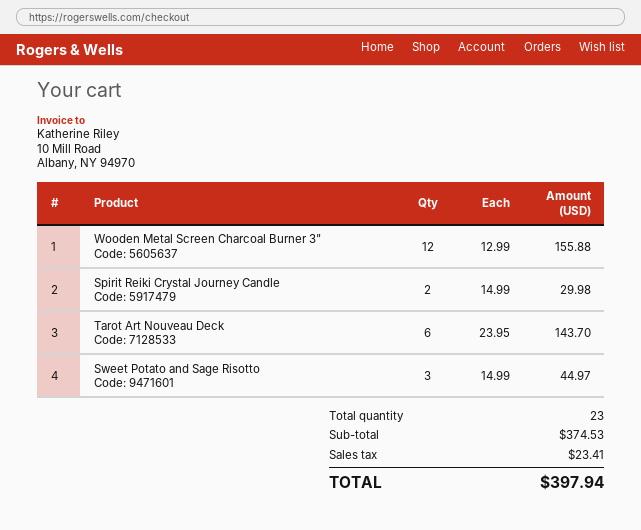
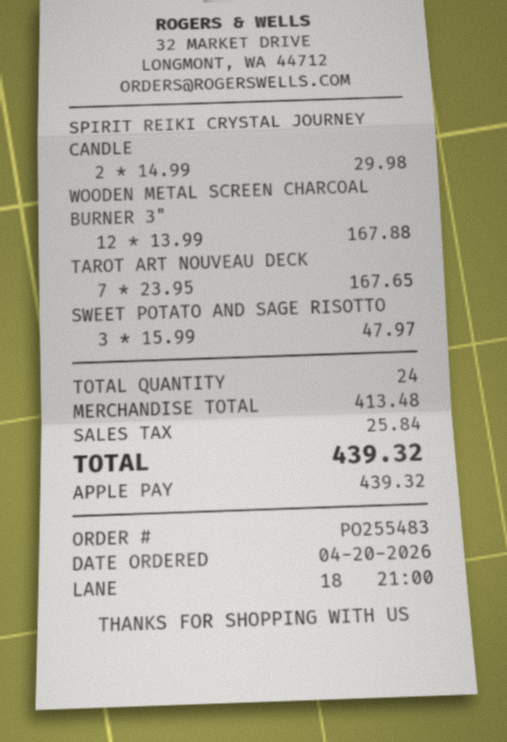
Wooden Metal Screen Charcoal Burner 3": 12 x 12.99 = 155.88 -> 12 x 13.99 = 167.88
Tarot Art Nouveau Deck: 6 x 23.95 = 143.70 -> 7 x 23.95 = 167.65
Sweet Potato and Sage Risotto: 3 x 14.99 = 44.97 -> 3 x 15.99 = 47.97
total quantity: 23 -> 24
subtotal: 374.53 -> 413.48
tax: 23.41 -> 25.84
total: 397.94 -> 439.32

